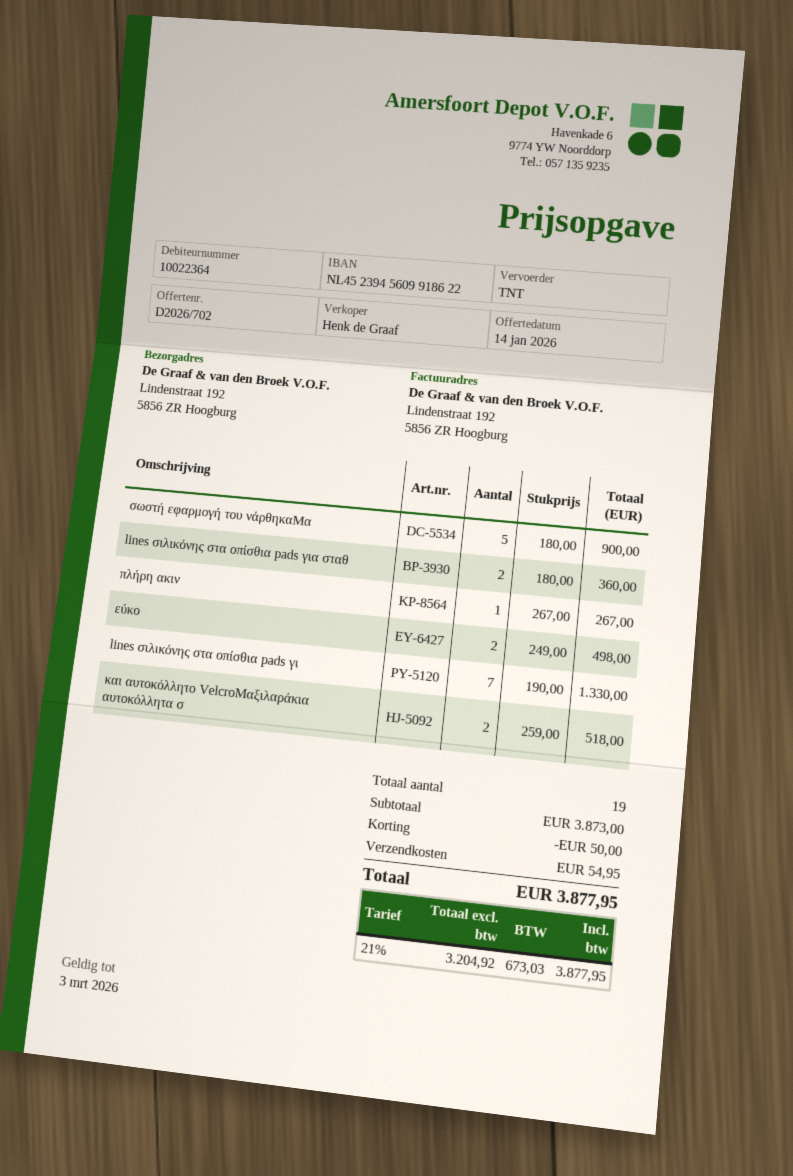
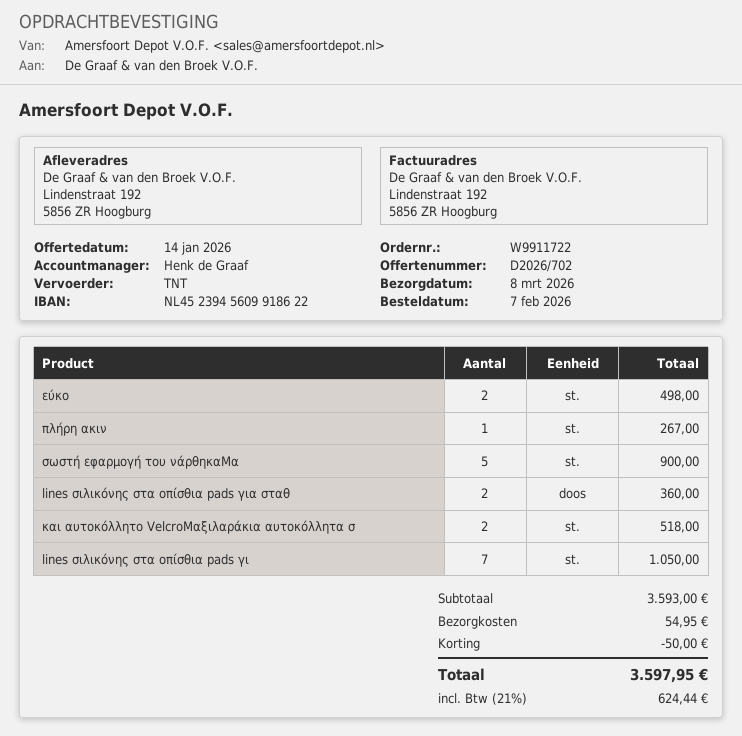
lines σιλικόνης στα οπίσθια pads γι: 7 for 1330.00 -> 7 for 1050.00
subtotal: 3873.00 -> 3593.00
tax: 21% = 673.03 -> 21% = 624.44
total: 3877.95 -> 3597.95

